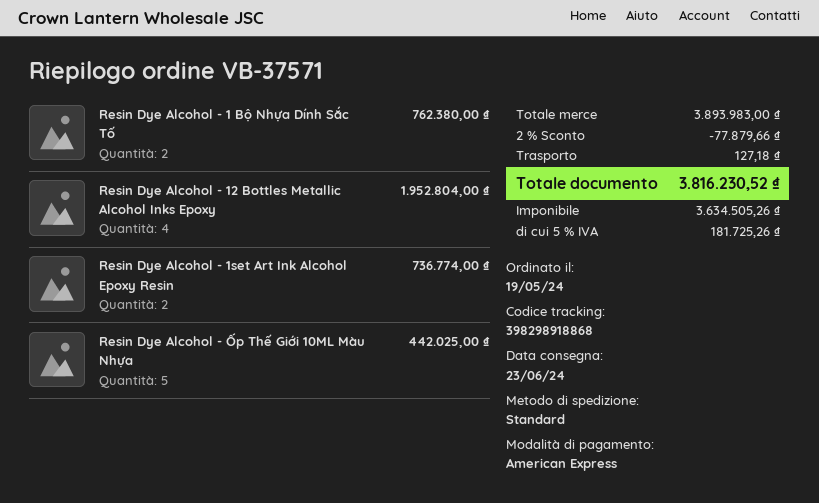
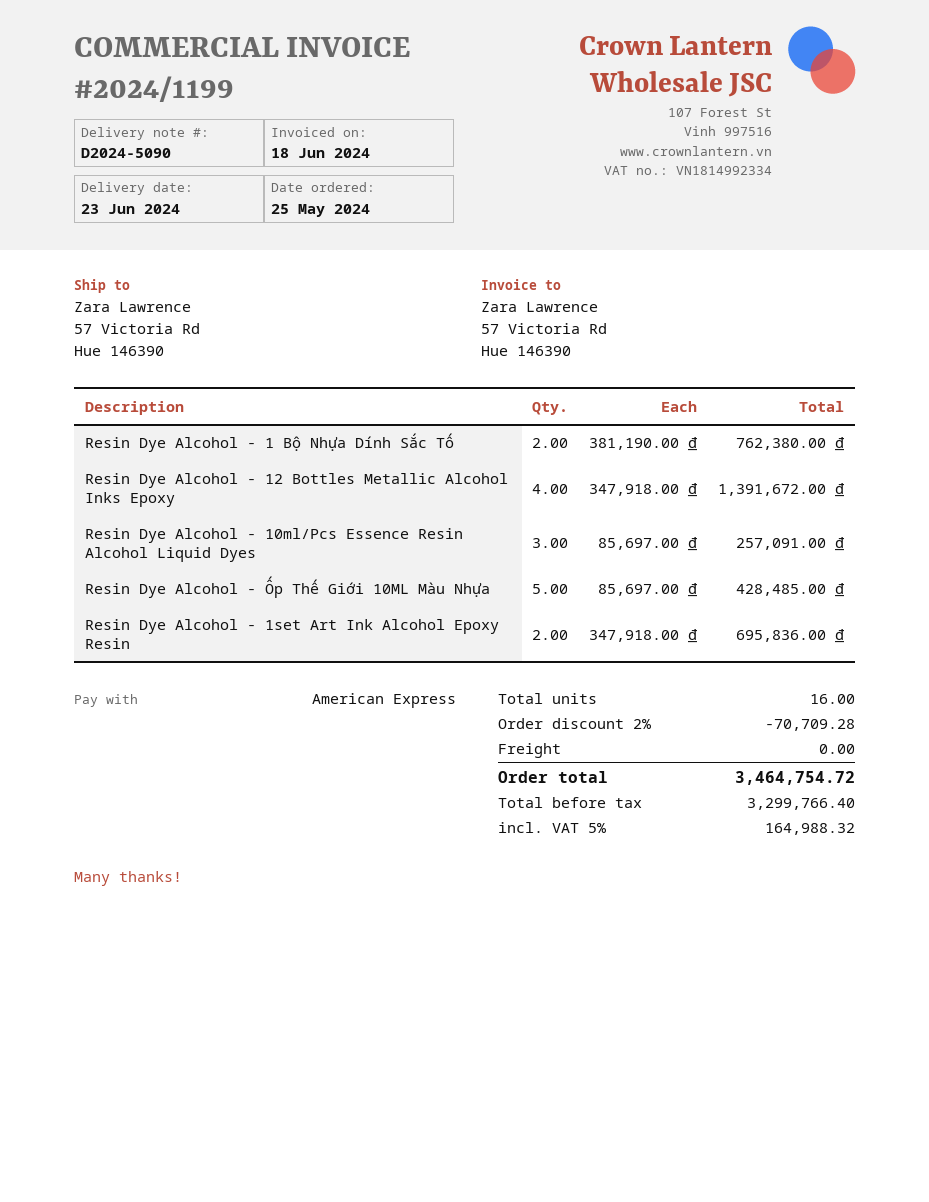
order date: 2024-05-19 -> 2024-05-25
Resin Dye Alcohol - 12 Bottles Metallic Alcohol Inks Epoxy: 4 for 1952804.00 -> 4 for 1391672.00
Resin Dye Alcohol - 1set Art Ink Alcohol Epoxy Resin: 2 for 736774.00 -> 2 for 695836.00
Resin Dye Alcohol - Ốp Thế Giới 10ML Màu Nhựa: 5 for 442025.00 -> 5 for 428485.00
Resin Dye Alcohol - 10ml/Pcs Essence Resin Alcohol Liquid Dyes: none -> 3 for 257091.00
discount: 2% = 77879.66 -> 2% = 70709.28
shipping: 127.18 -> 0.00
net: 3634505.26 -> 3299766.40
tax: 5% = 181725.26 -> 5% = 164988.32
total: 3816230.52 -> 3464754.72

